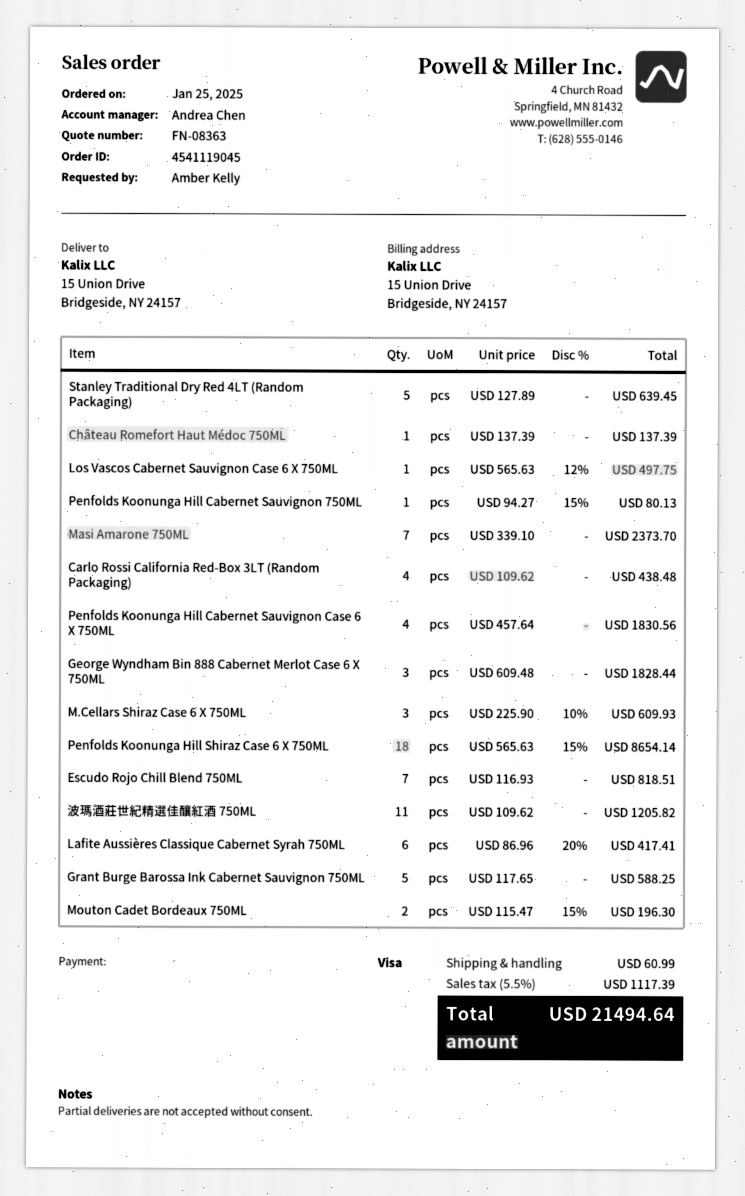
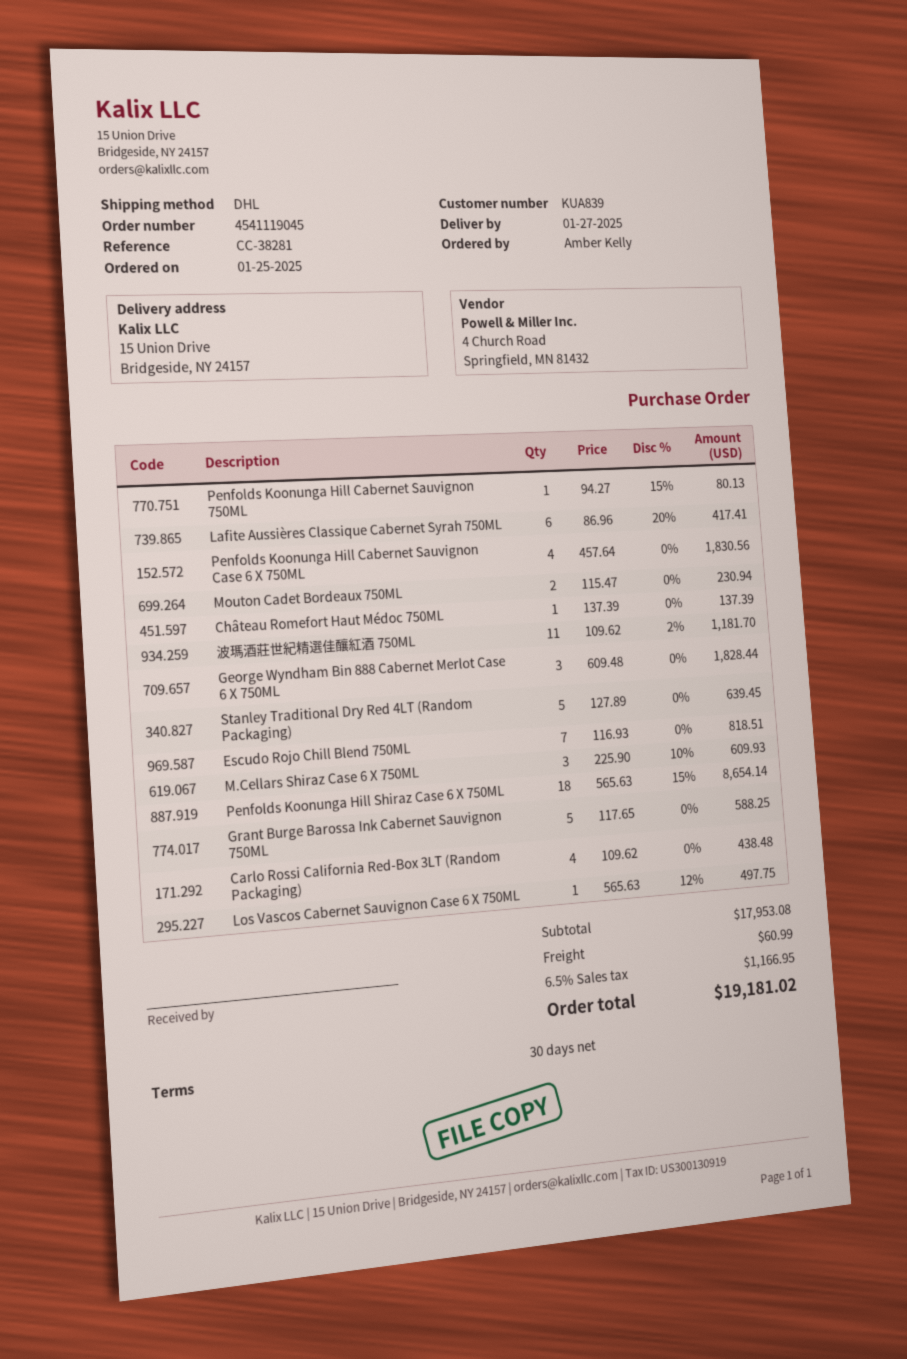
Masi Amarone 750ML: 7 x 339.10 = 2373.70 -> none
波瑪酒莊世紀精選佳釀紅酒 750ML: 11 x 109.62 = 1205.82 -> 11 x 109.62 - 2% = 1181.70
Mouton Cadet Bordeaux 750ML: 2 x 115.47 - 15% = 196.30 -> 2 x 115.47 = 230.94
tax: 5.5% = 1117.39 -> 6.5% = 1166.95
total: 21494.64 -> 19181.02

